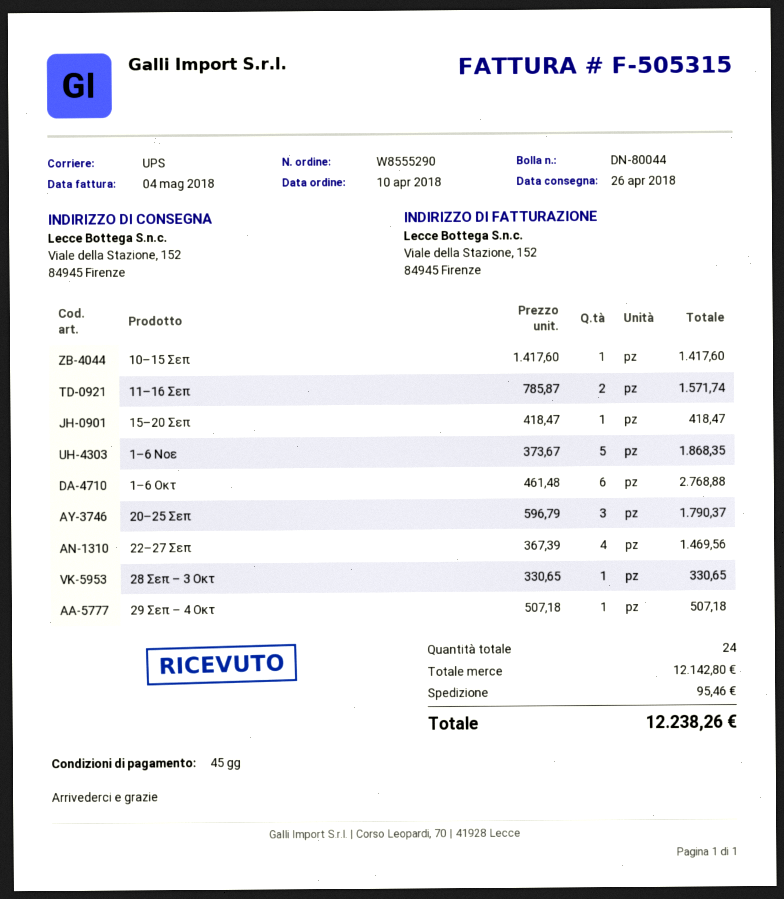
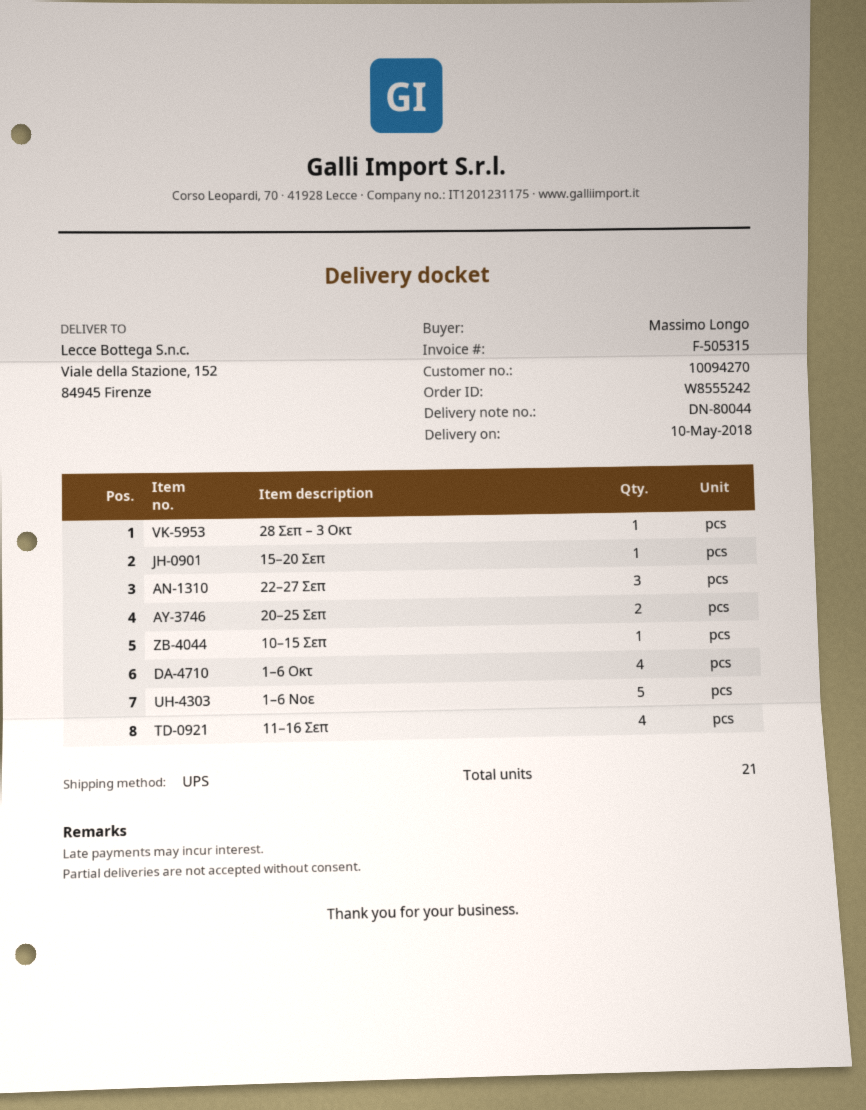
order number: W8555290 -> W8555242
delivery date: 2018-04-26 -> 2018-05-10
11–16 Σεπ: 2 -> 4
1–6 Οκτ: 6 -> 4
20–25 Σεπ: 3 -> 2
22–27 Σεπ: 4 -> 3
29 Σεπ – 4 Οκτ: 1 -> none
total quantity: 24 -> 21

